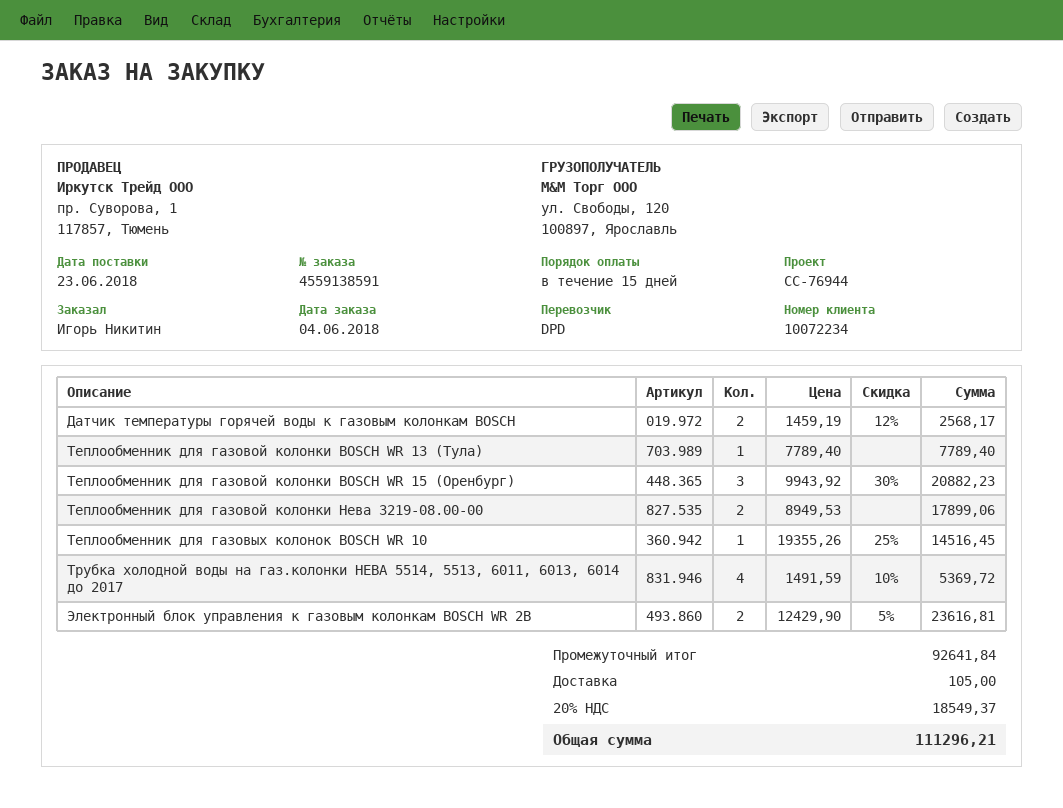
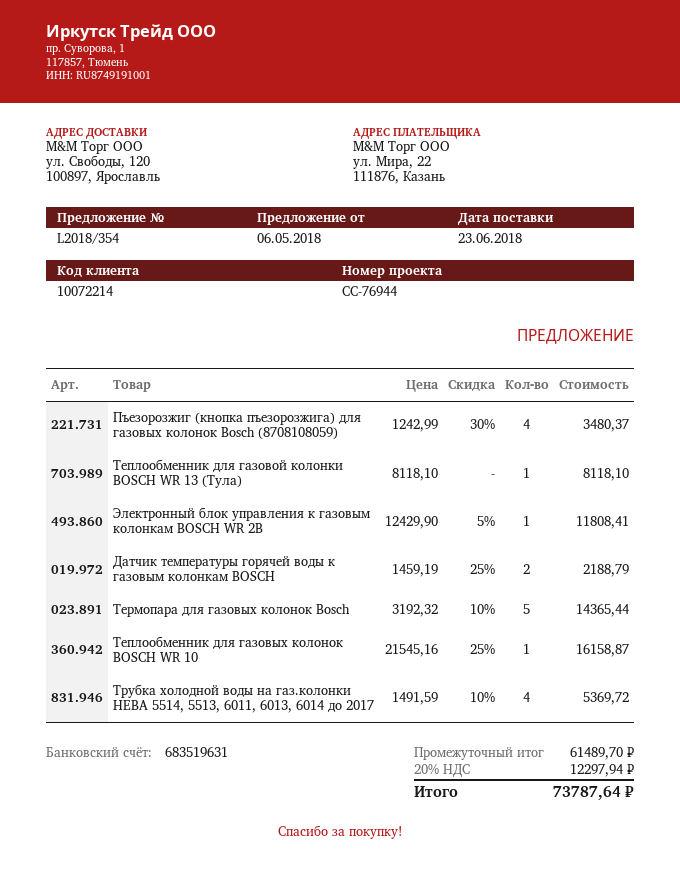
customer number: 10072234 -> 10072214
Датчик температуры горячей воды к газовым колонкам BOSCH: 2 x 1459.19 - 12% = 2568.17 -> 2 x 1459.19 - 25% = 2188.79
Теплообменник для газовой колонки BOSCH WR 13 (Тула): 1 x 7789.40 = 7789.40 -> 1 x 8118.10 = 8118.10
Теплообменник для газовой колонки BOSCH WR 15 (Оренбург): 3 x 9943.92 - 30% = 20882.23 -> none
Теплообменник для газовой колонки Нева 3219-08.00-00: 2 x 8949.53 = 17899.06 -> none
Теплообменник для газовых колонок BOSCH WR 10: 1 x 19355.26 - 25% = 14516.45 -> 1 x 21545.16 - 25% = 16158.87
Электронный блок управления к газовым колонкам BOSCH WR 2B: 2 x 12429.90 - 5% = 23616.81 -> 1 x 12429.90 - 5% = 11808.41
Пъезорозжиг (кнопка пъезорозжига) для газовых колонок Bosch (8708108059): none -> 4 x 1242.99 - 30% = 3480.37
Термопара для газовых колонок Bosch: none -> 5 x 3192.32 - 10% = 14365.44
subtotal: 92641.84 -> 61489.70
shipping: 105.00 -> none
tax: 20% = 18549.37 -> 20% = 12297.94
total: 111296.21 -> 73787.64

